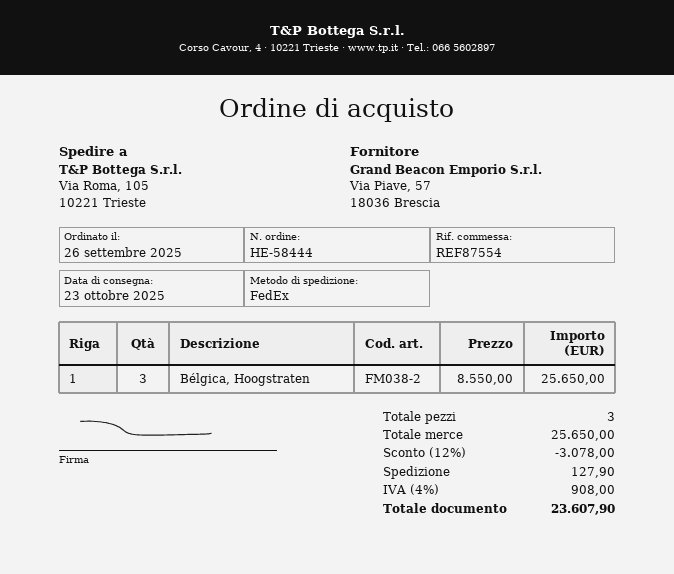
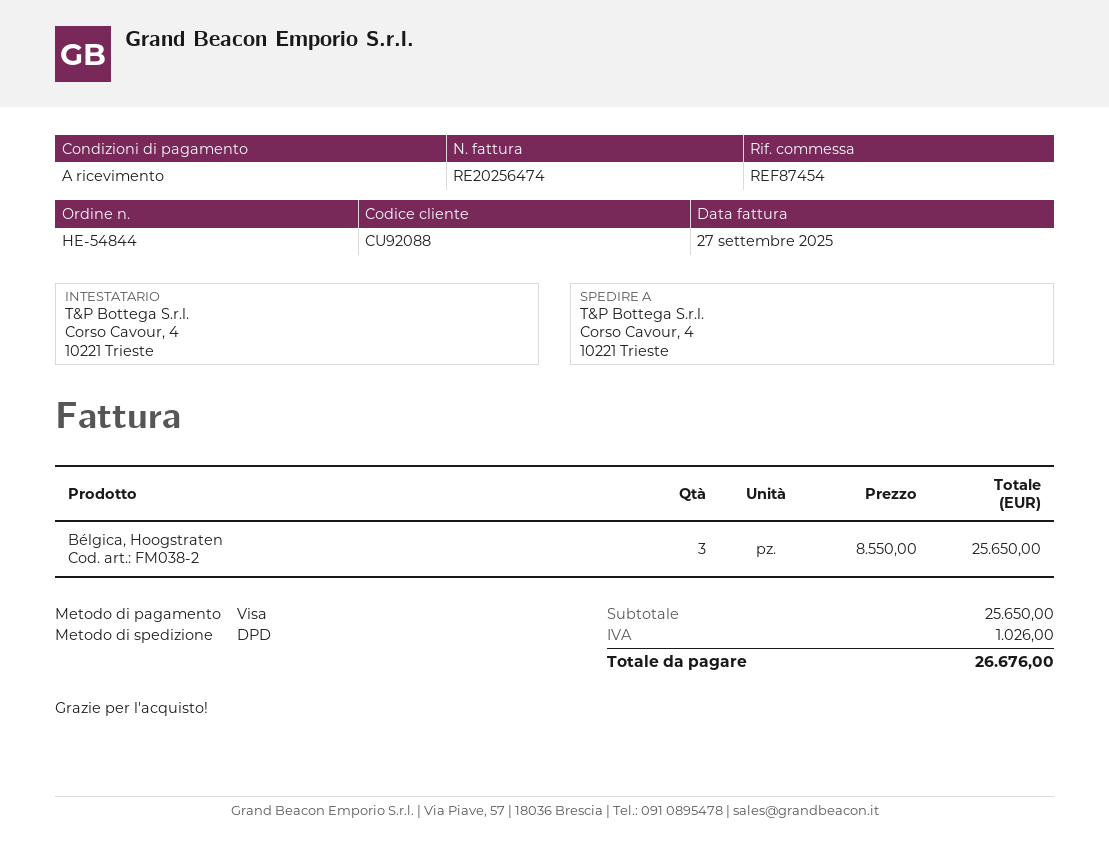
order number: HE-58444 -> HE-54844
reference: REF87554 -> REF87454
shipping method: FedEx -> DPD
ship to: Via Roma, 105, 10221 Trieste -> Corso Cavour, 4, 10221 Trieste
discount: 12% = 3078.00 -> none
shipping: 127.90 -> none
tax: 908.00 -> 1026.00
total: 23607.90 -> 26676.00

